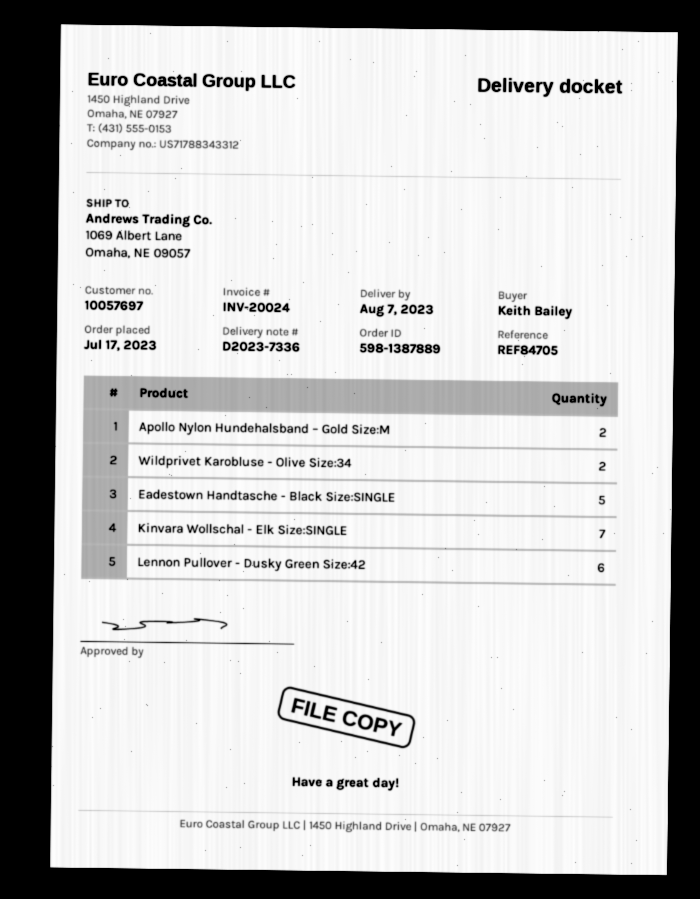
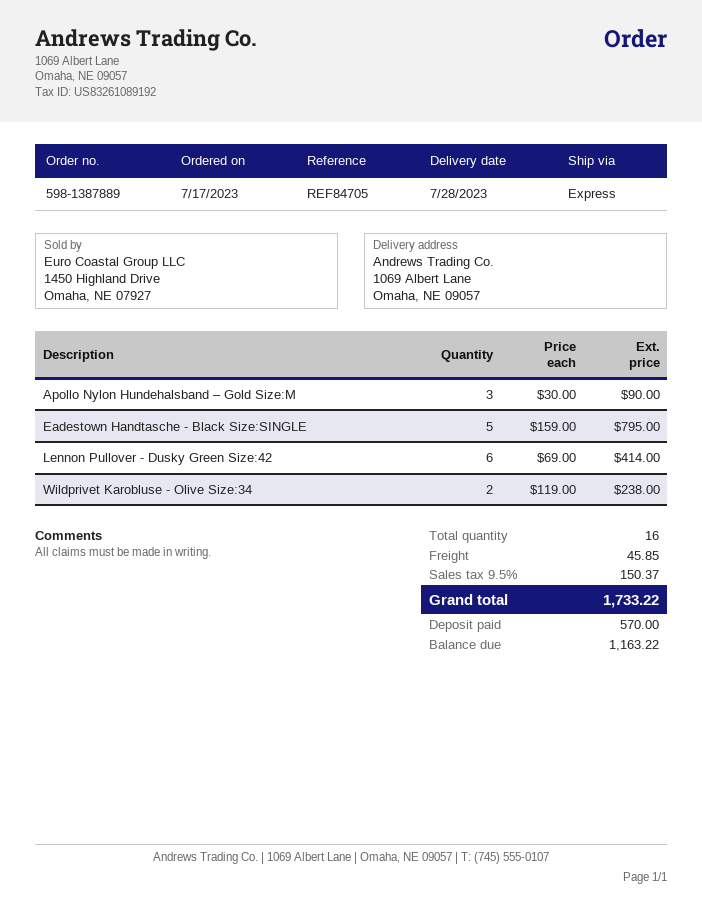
delivery date: 2023-08-07 -> 2023-07-28
Apollo Nylon Hundehalsband – Gold Size:M: 2 -> 3
Kinvara Wollschal - Elk Size:SINGLE: 7 -> none

